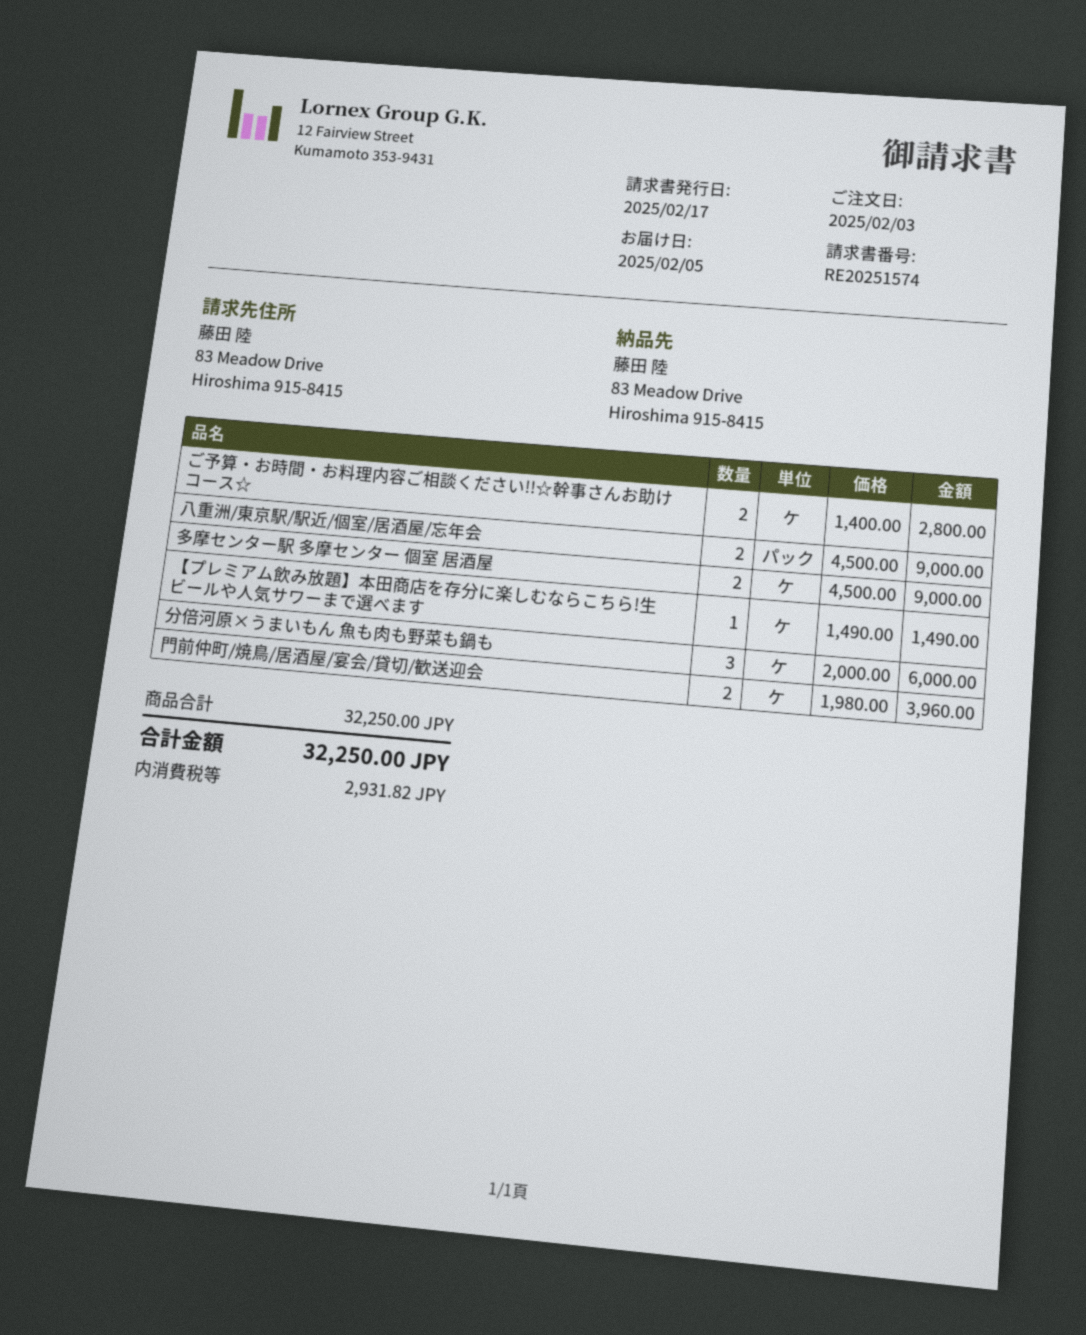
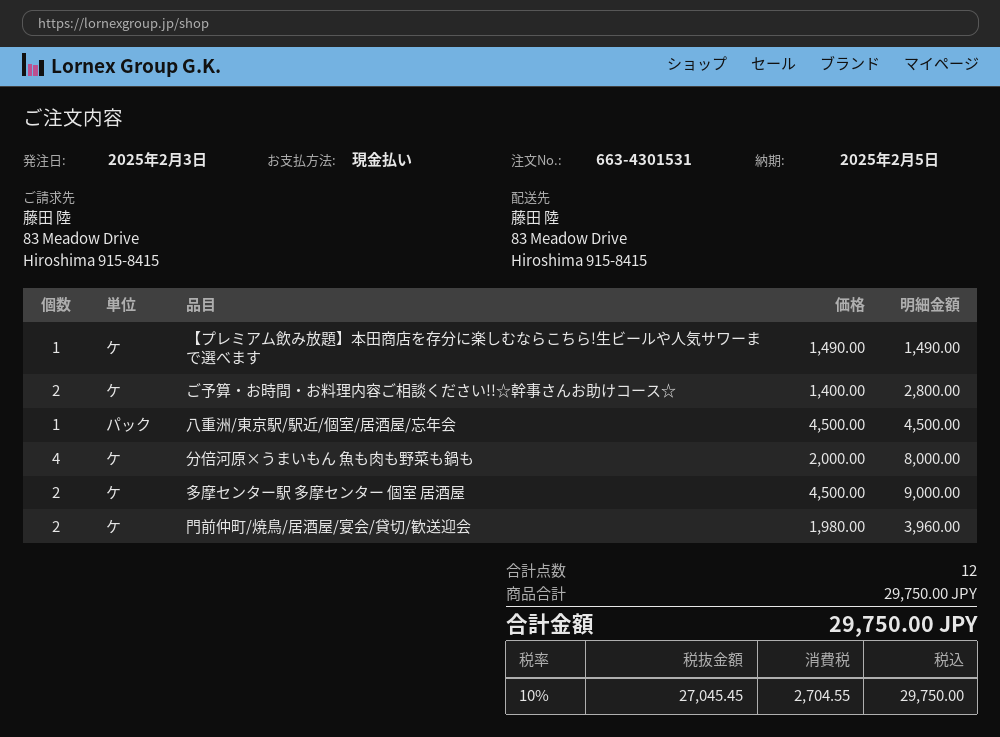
八重洲/東京駅/駅近/個室/居酒屋/忘年会: 2 x 4500.00 = 9000.00 -> 1 x 4500.00 = 4500.00
分倍河原×うまいもん 魚も肉も野菜も鍋も: 3 x 2000.00 = 6000.00 -> 4 x 2000.00 = 8000.00
subtotal: 32250.00 -> 29750.00
tax: 2931.82 -> 2704.55
total: 32250.00 -> 29750.00

